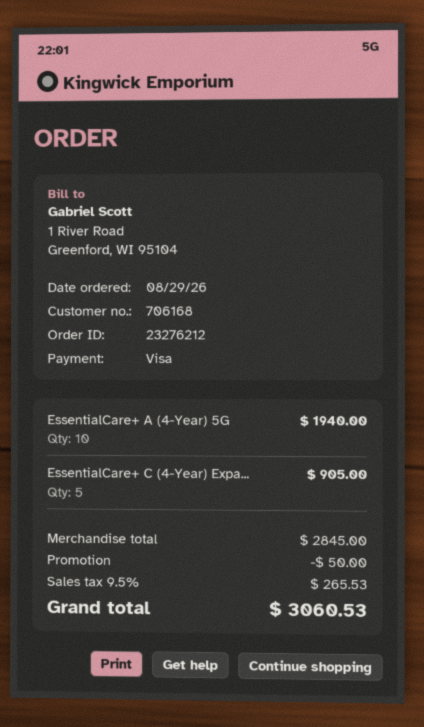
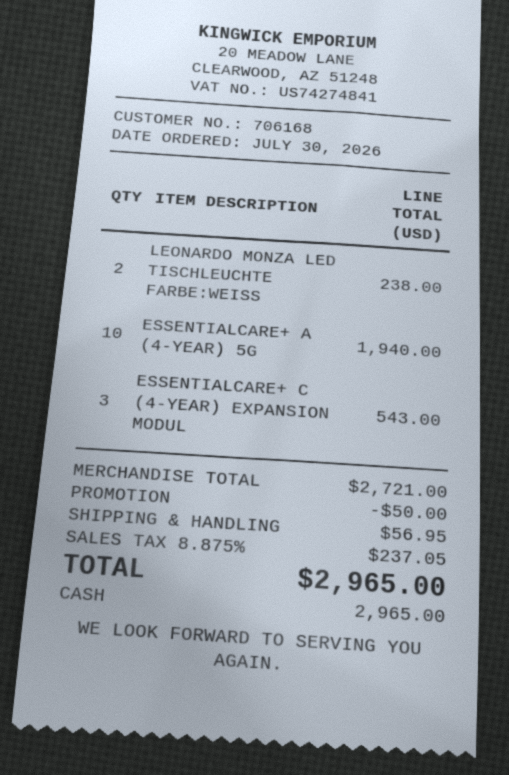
order date: 2026-08-29 -> 2026-07-30
payment method: Visa -> cash
EssentialCare+ C (4-Year) Expa...: 5 for 905.00 -> 3 for 543.00
LEONARDO MONZA LED TISCHLEUCHTE FARBE:WEISS: none -> 2 for 238.00
subtotal: 2845.00 -> 2721.00
shipping: none -> 56.95
tax: 9.5% = 265.53 -> 8.875% = 237.05
total: 3060.53 -> 2965.00

